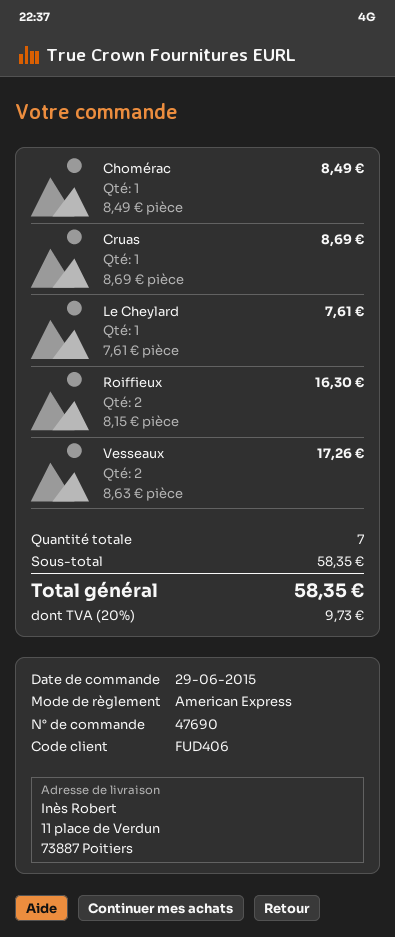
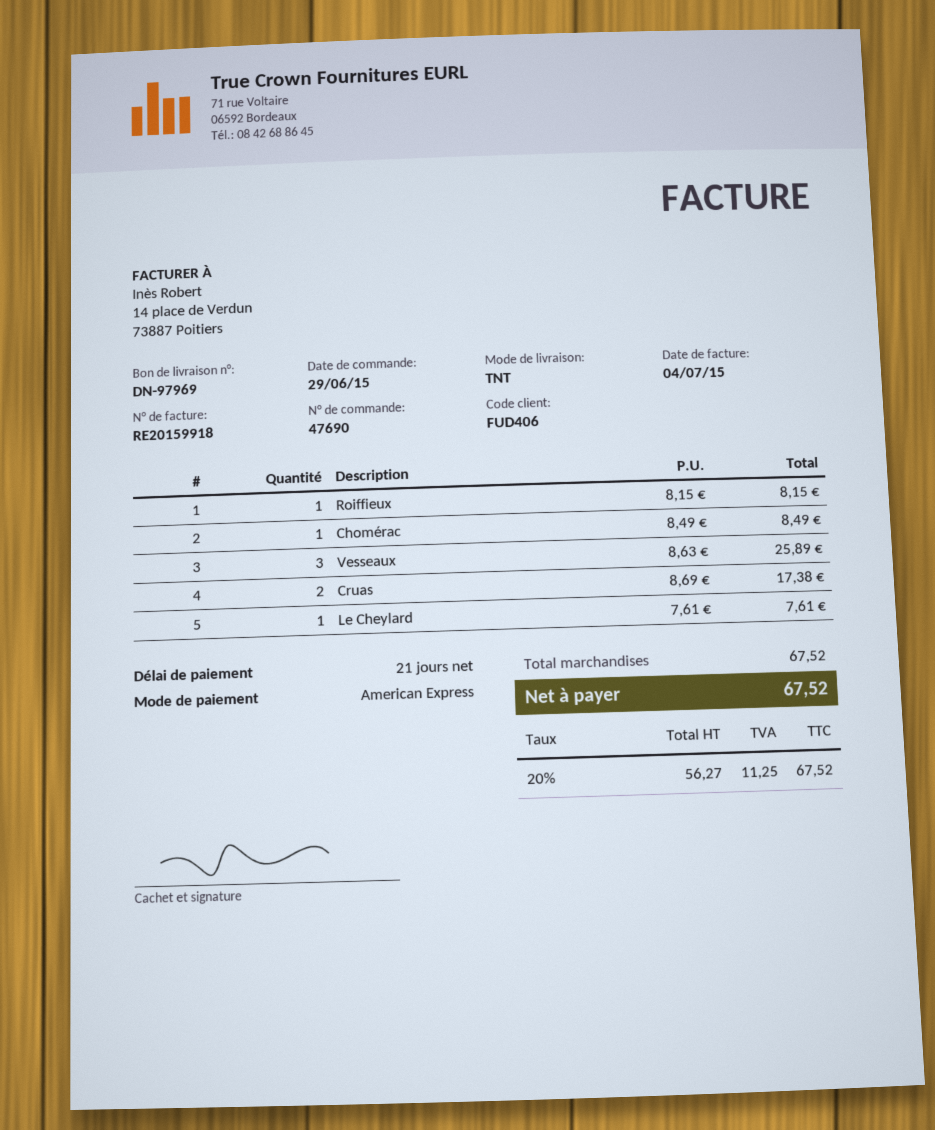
Cruas: 1 x 8.69 = 8.69 -> 2 x 8.69 = 17.38
Roiffieux: 2 x 8.15 = 16.30 -> 1 x 8.15 = 8.15
Vesseaux: 2 x 8.63 = 17.26 -> 3 x 8.63 = 25.89
subtotal: 58.35 -> 67.52
tax: 20% = 9.73 -> 20% = 11.25
total: 58.35 -> 67.52

